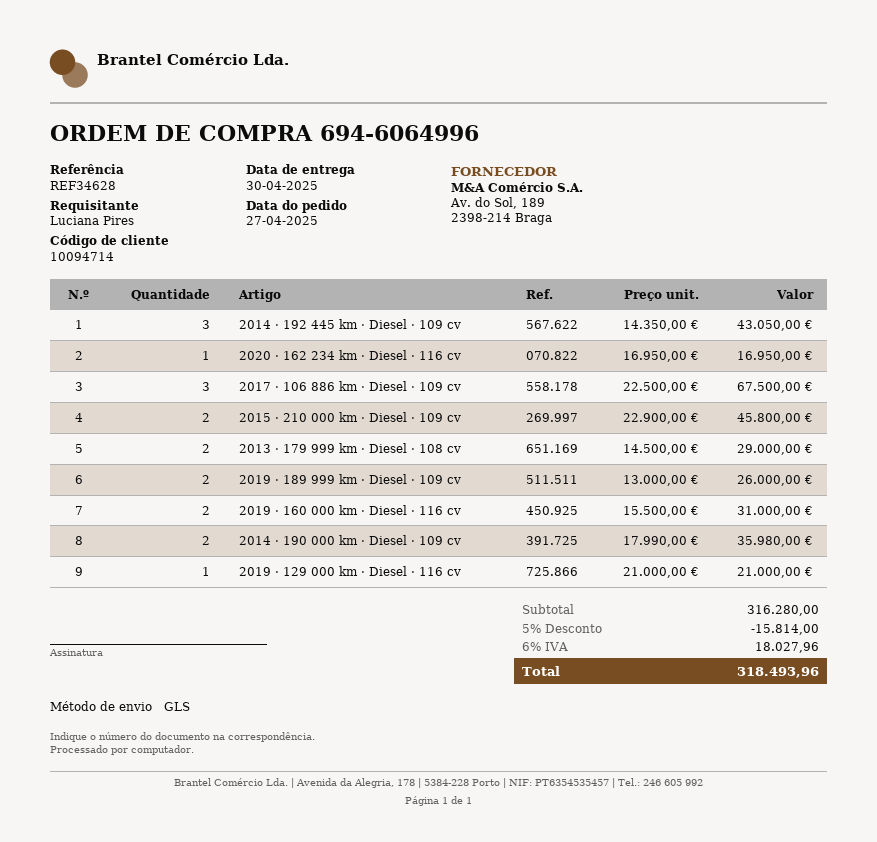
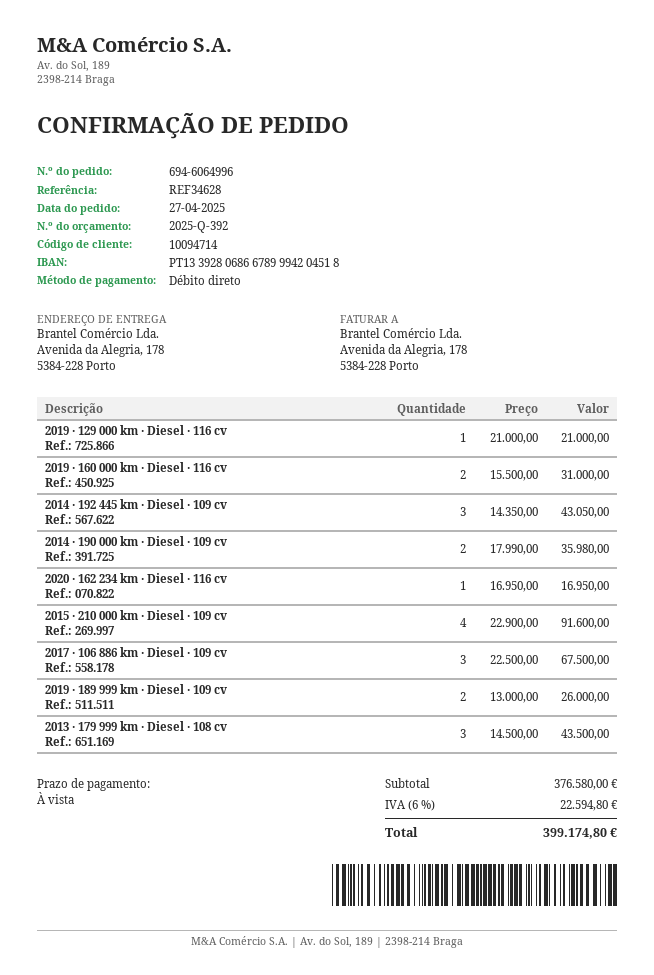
2015 · 210 000 km · Diesel · 109 cv: 2 x 22900.00 = 45800.00 -> 4 x 22900.00 = 91600.00
2013 · 179 999 km · Diesel · 108 cv: 2 x 14500.00 = 29000.00 -> 3 x 14500.00 = 43500.00
subtotal: 316280.00 -> 376580.00
discount: 5% = 15814.00 -> none
tax: 6% = 18027.96 -> 6% = 22594.80
total: 318493.96 -> 399174.80

